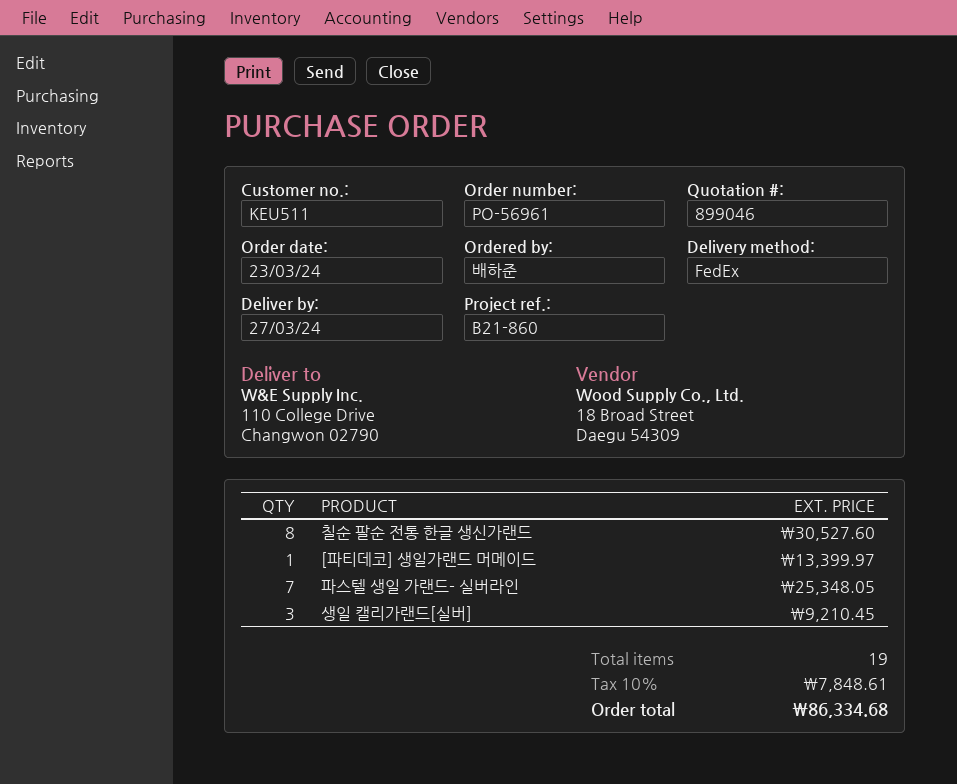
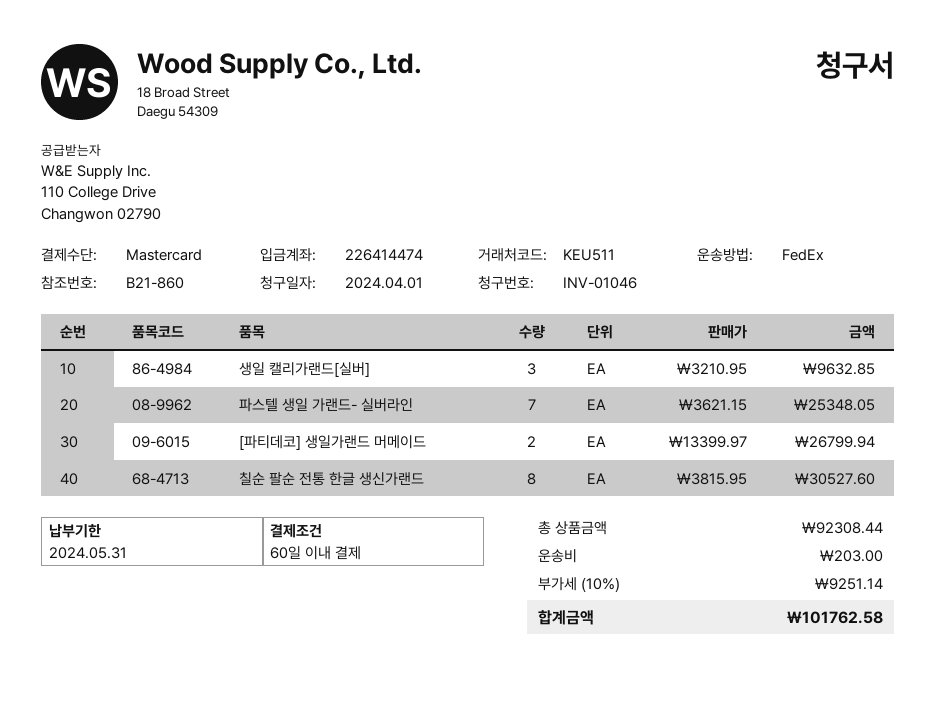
[파티데코] 생일가랜드 머메이드: 1 for 13399.97 -> 2 for 26799.94
생일 캘리가랜드[실버]: 3 for 9210.45 -> 3 for 9632.85
shipping: none -> 203.00
tax: 10% = 7848.61 -> 10% = 9251.14
total: 86334.68 -> 101762.58

